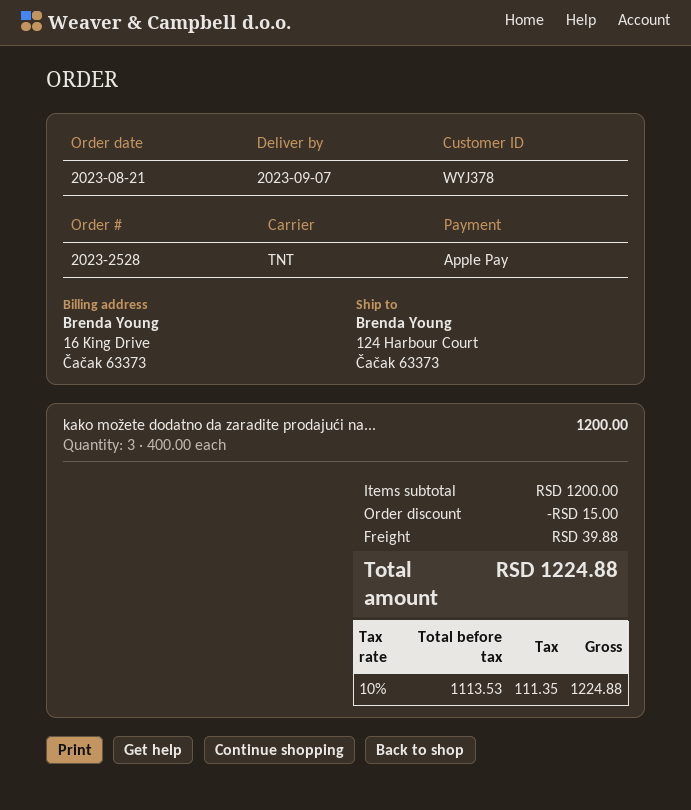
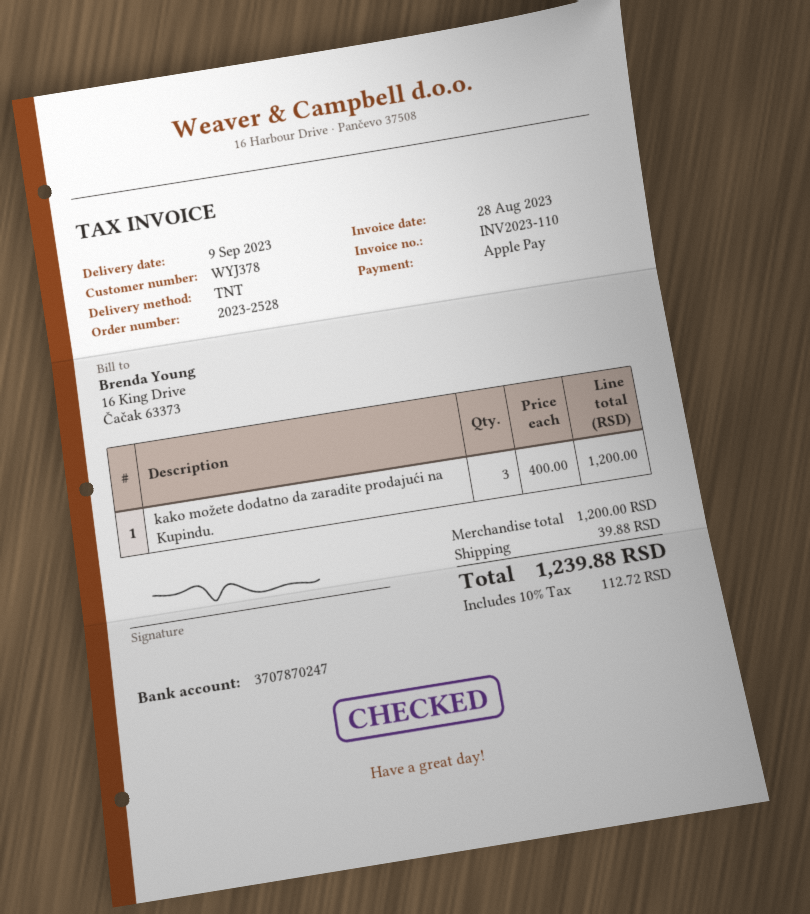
delivery date: 2023-09-07 -> 2023-09-09
discount: 15.00 -> none
tax: 10% = 111.35 -> 10% = 112.72
total: 1224.88 -> 1239.88

